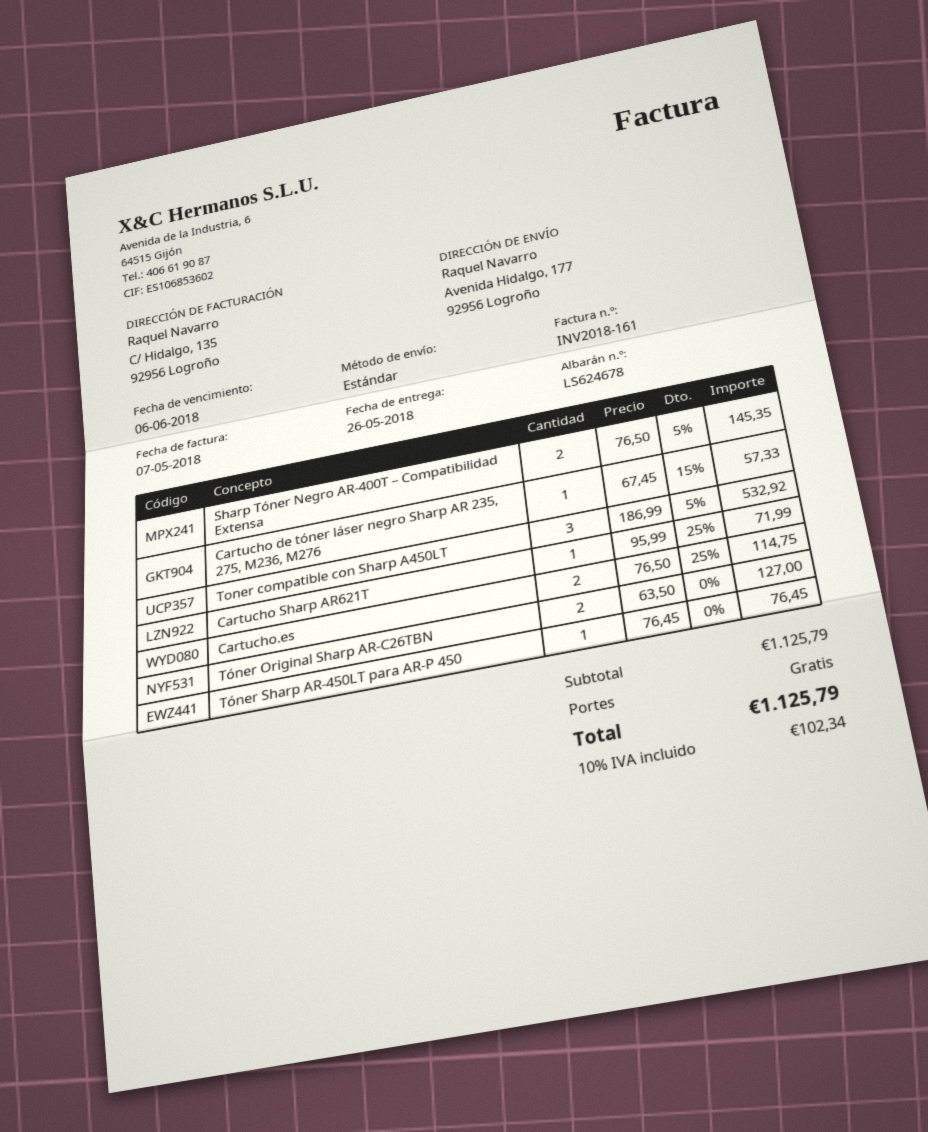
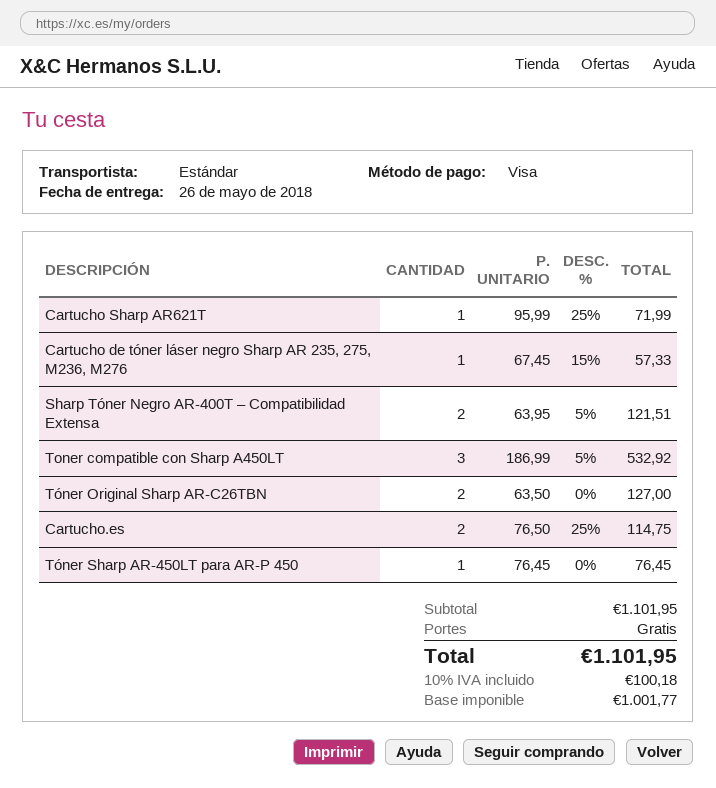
Sharp Tóner Negro AR‑400T – Compatibilidad Extensa: 2 x 76.50 - 5% = 145.35 -> 2 x 63.95 - 5% = 121.51
subtotal: 1125.79 -> 1101.95
tax: 10% = 102.34 -> 10% = 100.18
total: 1125.79 -> 1101.95

